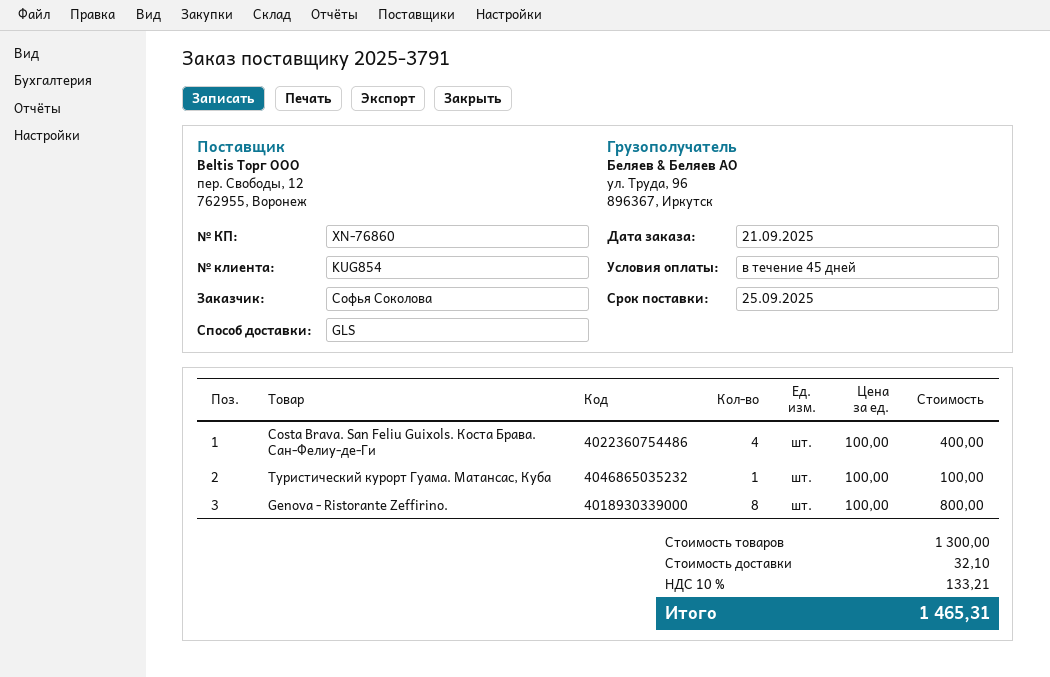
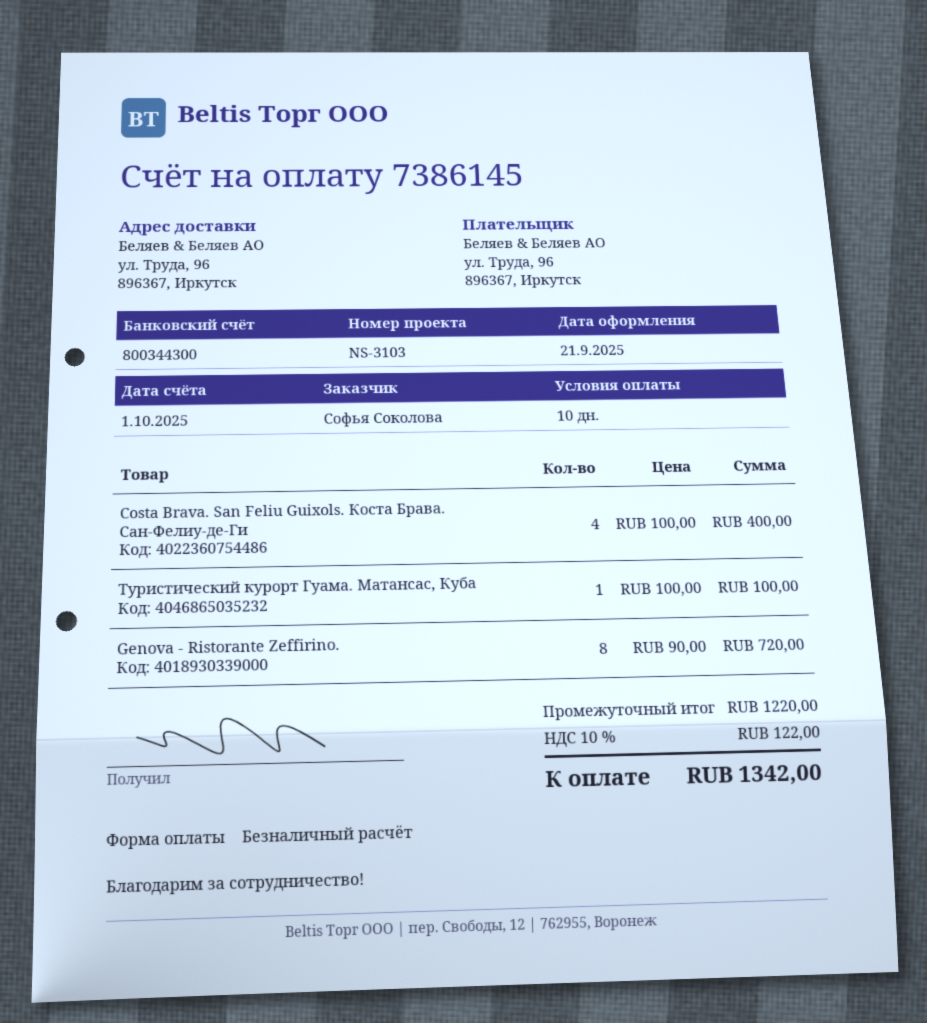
payment terms: 45 days -> 10 days
Genova - Ristorante Zeffirino.: 8 x 100.00 = 800.00 -> 8 x 90.00 = 720.00
subtotal: 1300.00 -> 1220.00
shipping: 32.10 -> none
tax: 10% = 133.21 -> 10% = 122.00
total: 1465.31 -> 1342.00

